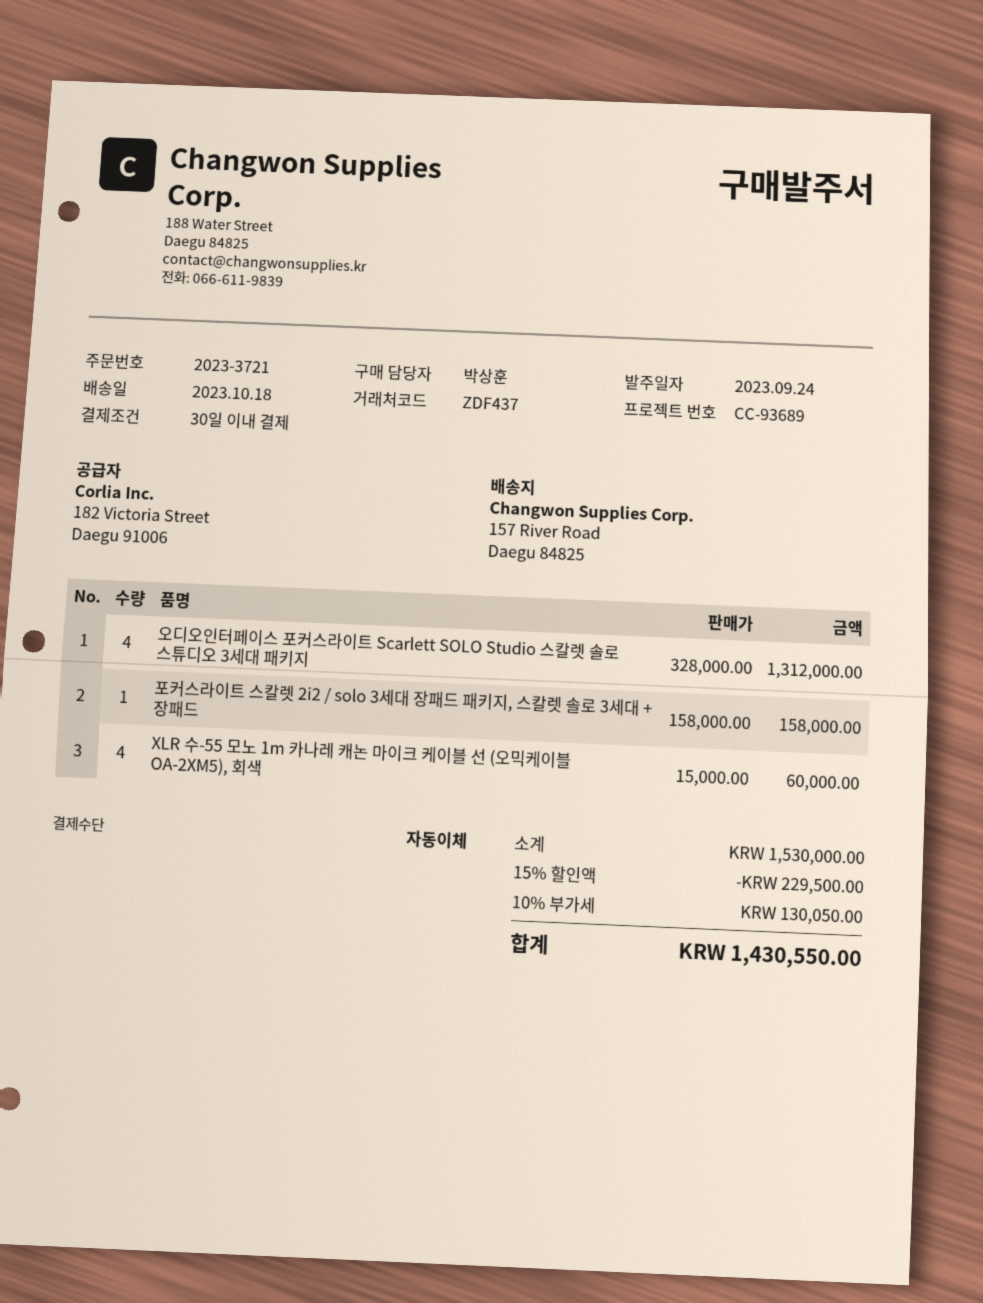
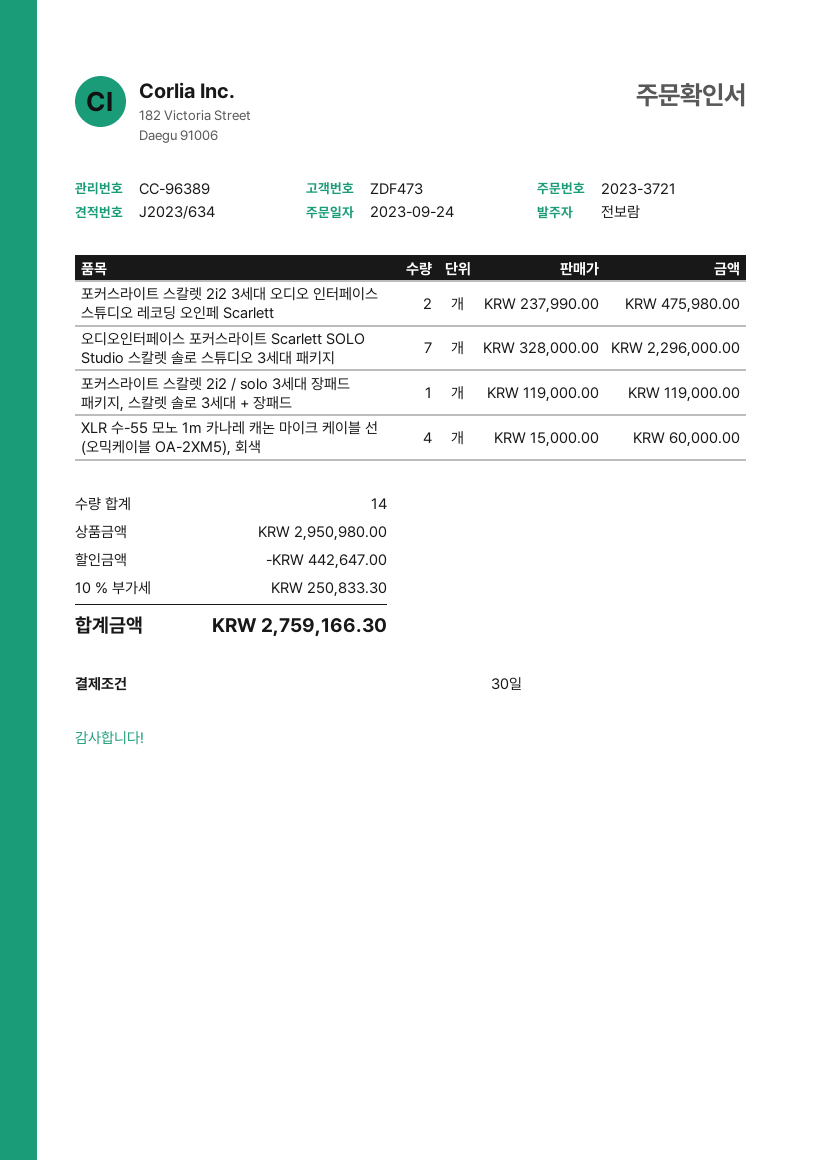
customer number: ZDF437 -> ZDF473
reference: CC-93689 -> CC-96389
ordered by: 박상훈 -> 전보람
오디오인터페이스 포커스라이트 Scarlett SOLO Studio 스칼렛 솔로 스튜디오 3세대 패키지: 4 x 328000.00 = 1312000.00 -> 7 x 328000.00 = 2296000.00
포커스라이트 스칼렛 2i2 / solo 3세대 장패드 패키지, 스칼렛 솔로 3세대 + 장패드: 1 x 158000.00 = 158000.00 -> 1 x 119000.00 = 119000.00
포커스라이트 스칼렛 2i2 3세대 오디오 인터페이스 스튜디오 레코딩 오인페 Scarlett: none -> 2 x 237990.00 = 475980.00
subtotal: 1530000.00 -> 2950980.00
discount: 229500.00 -> 442647.00
tax: 10% = 130050.00 -> 10% = 250833.30
total: 1430550.00 -> 2759166.30

